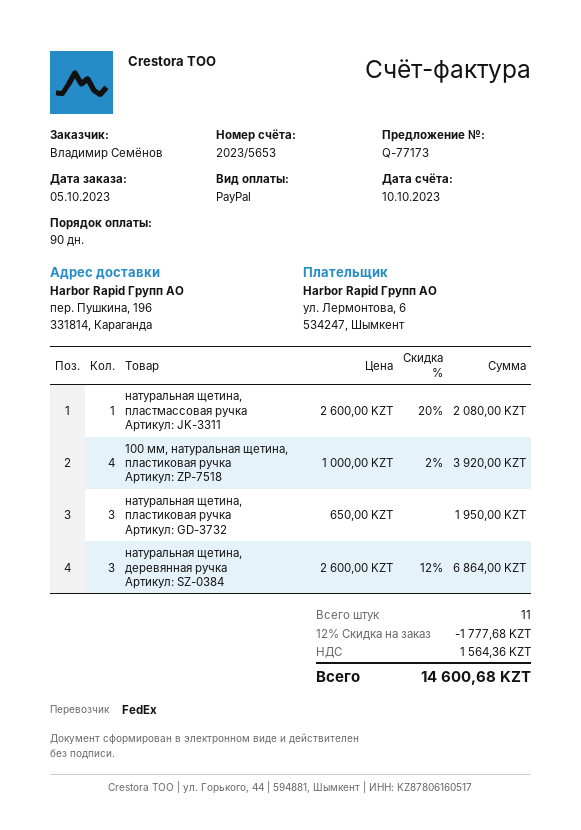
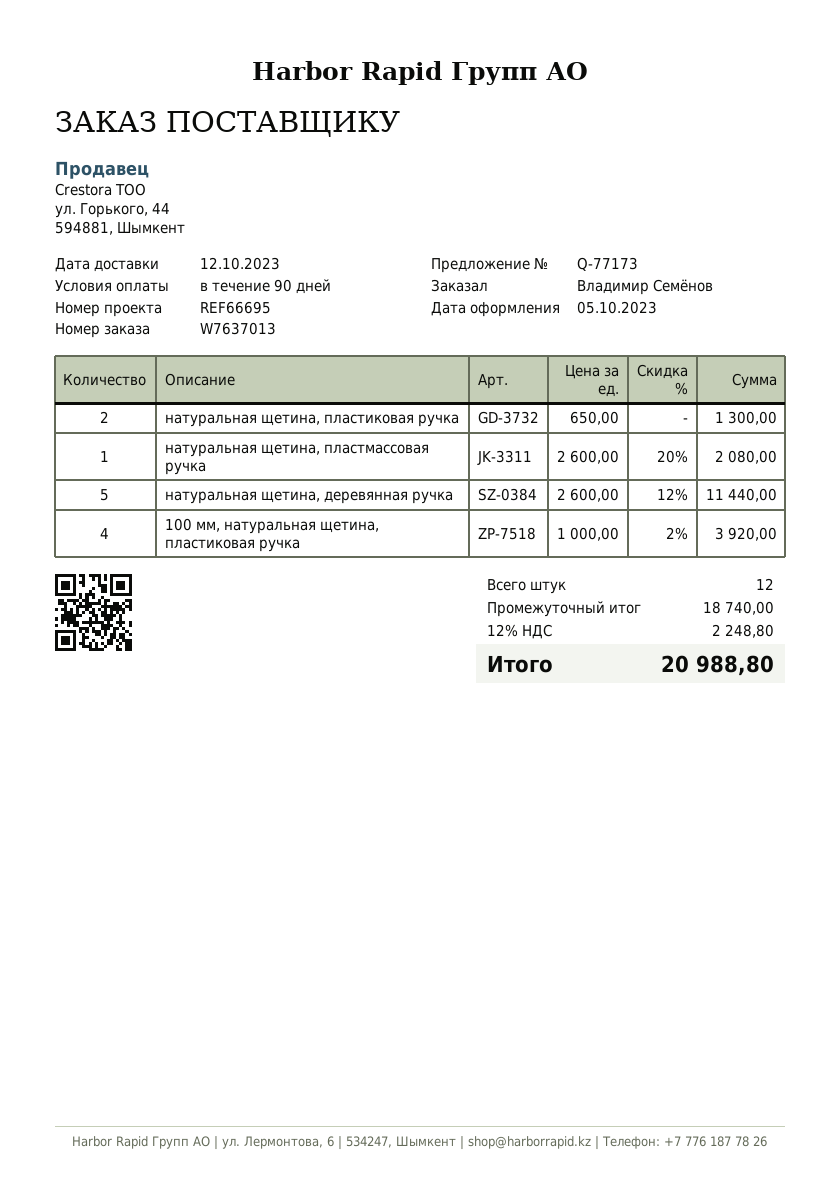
натуральная щетина, пластиковая ручка: 3 x 650.00 = 1950.00 -> 2 x 650.00 = 1300.00
натуральная щетина, деревянная ручка: 3 x 2600.00 - 12% = 6864.00 -> 5 x 2600.00 - 12% = 11440.00
total quantity: 11 -> 12
discount: 12% = 1777.68 -> none
tax: 1564.36 -> 2248.80
total: 14600.68 -> 20988.80

